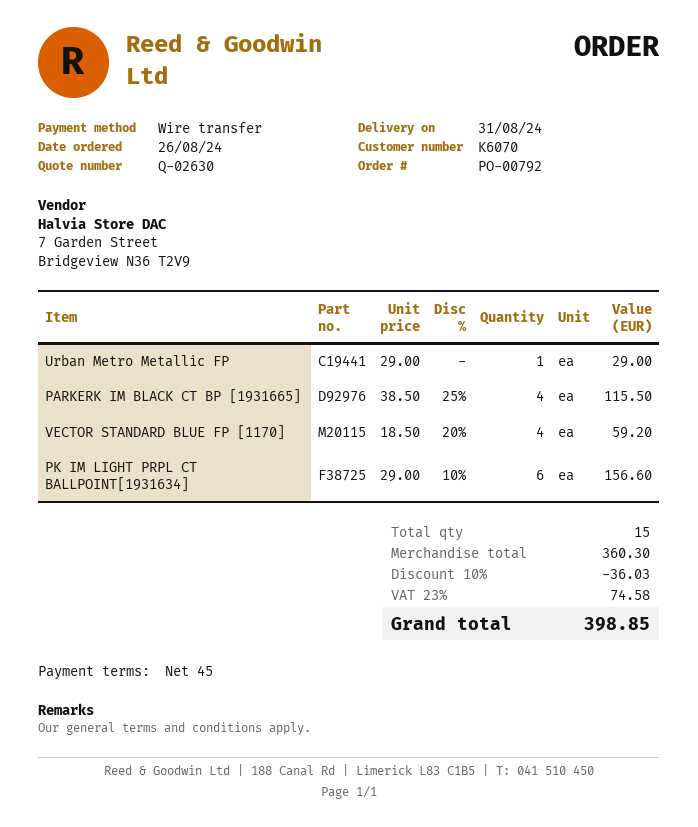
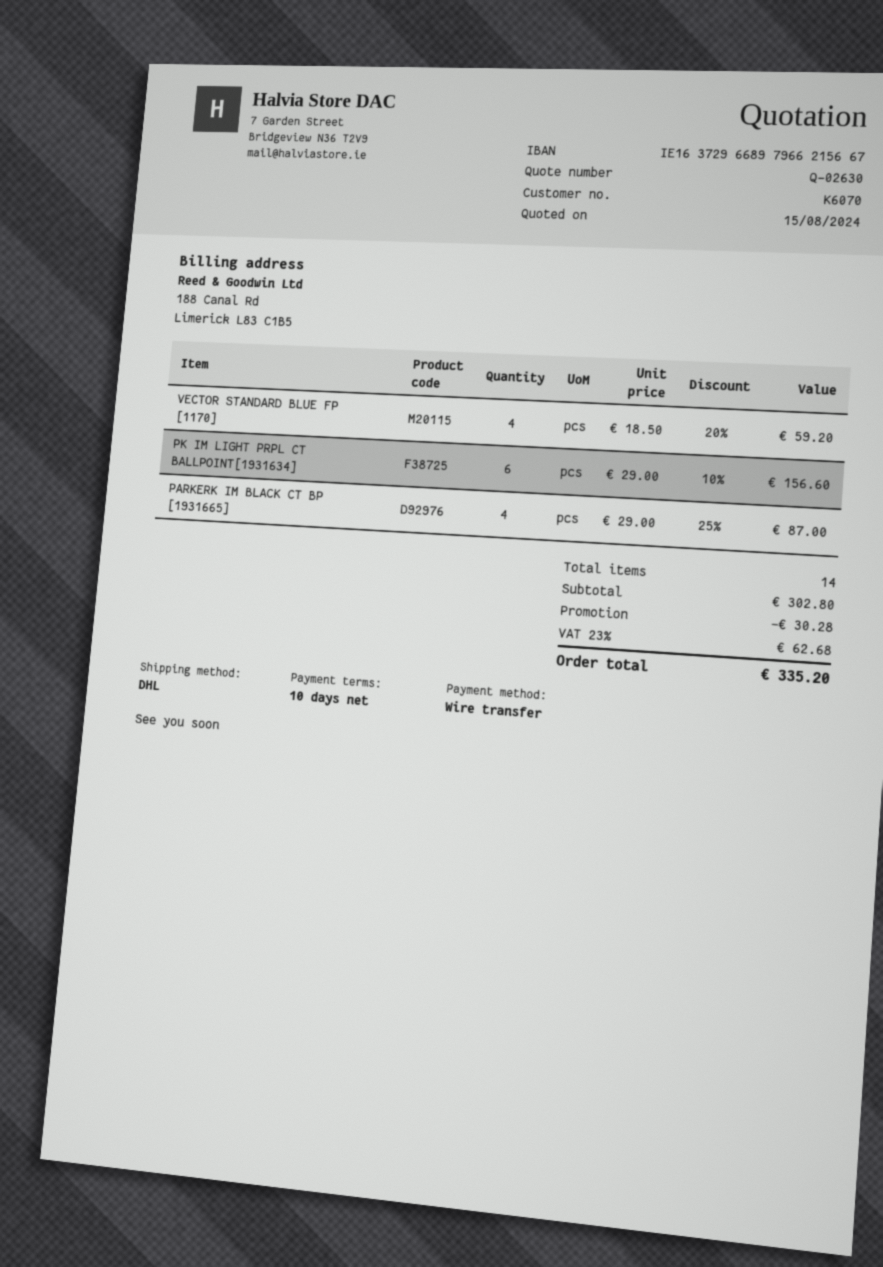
payment terms: 45 days -> 10 days
Urban Metro Metallic FP: 1 x 29.00 = 29.00 -> none
PARKERK IM BLACK CT BP [1931665]: 4 x 38.50 - 25% = 115.50 -> 4 x 29.00 - 25% = 87.00
total quantity: 15 -> 14
subtotal: 360.30 -> 302.80
discount: 36.03 -> 30.28
tax: 23% = 74.58 -> 23% = 62.68
total: 398.85 -> 335.20

